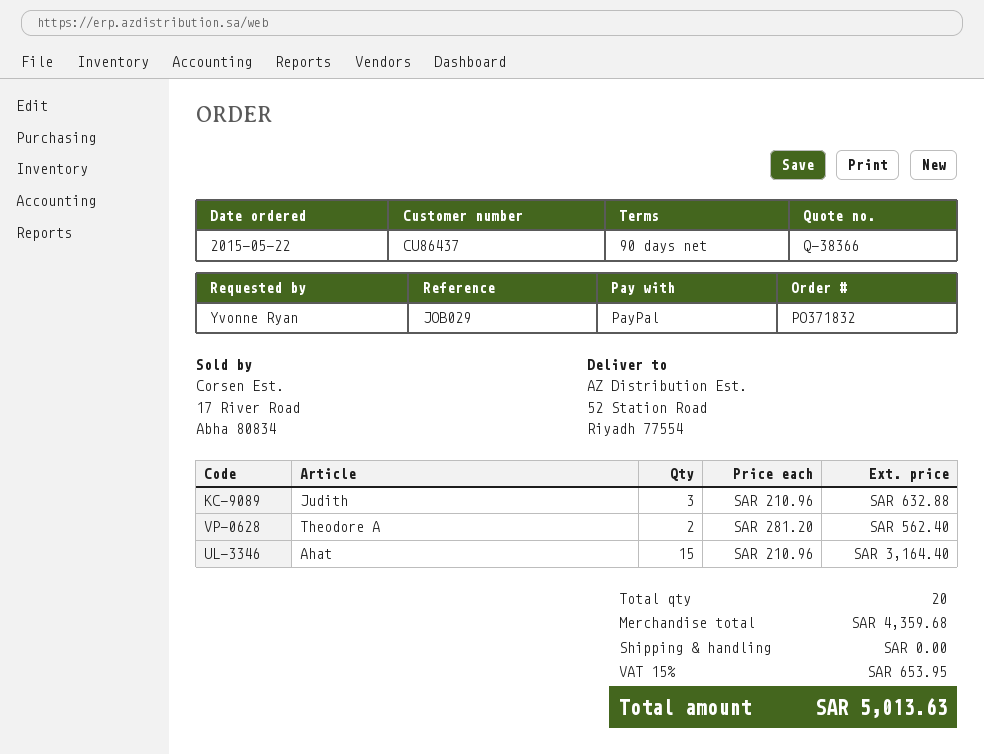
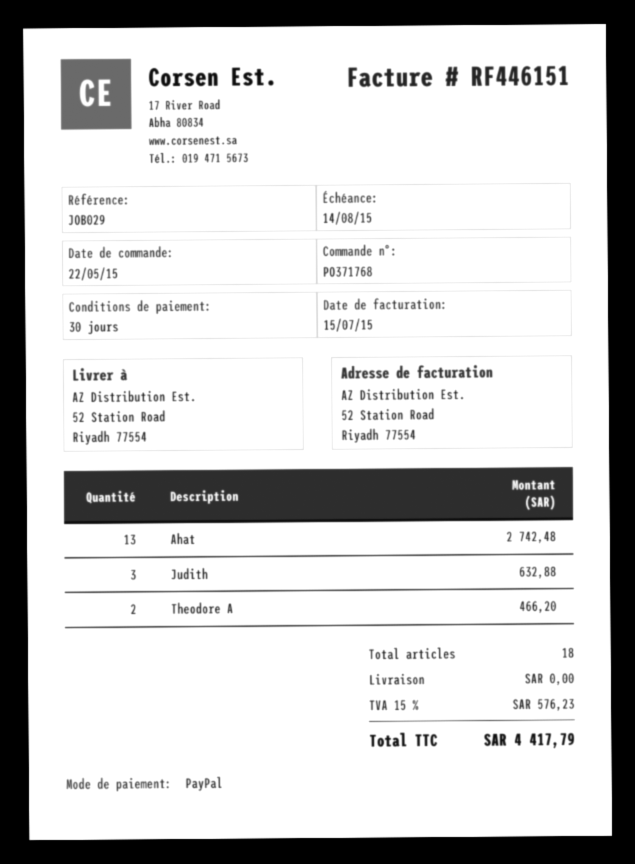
order number: PO371832 -> PO371768
payment terms: 90 days -> 30 days
Theodore A: 2 for 562.40 -> 2 for 466.20
Ahat: 15 for 3164.40 -> 13 for 2742.48
total quantity: 20 -> 18
tax: 15% = 653.95 -> 15% = 576.23
total: 5013.63 -> 4417.79

